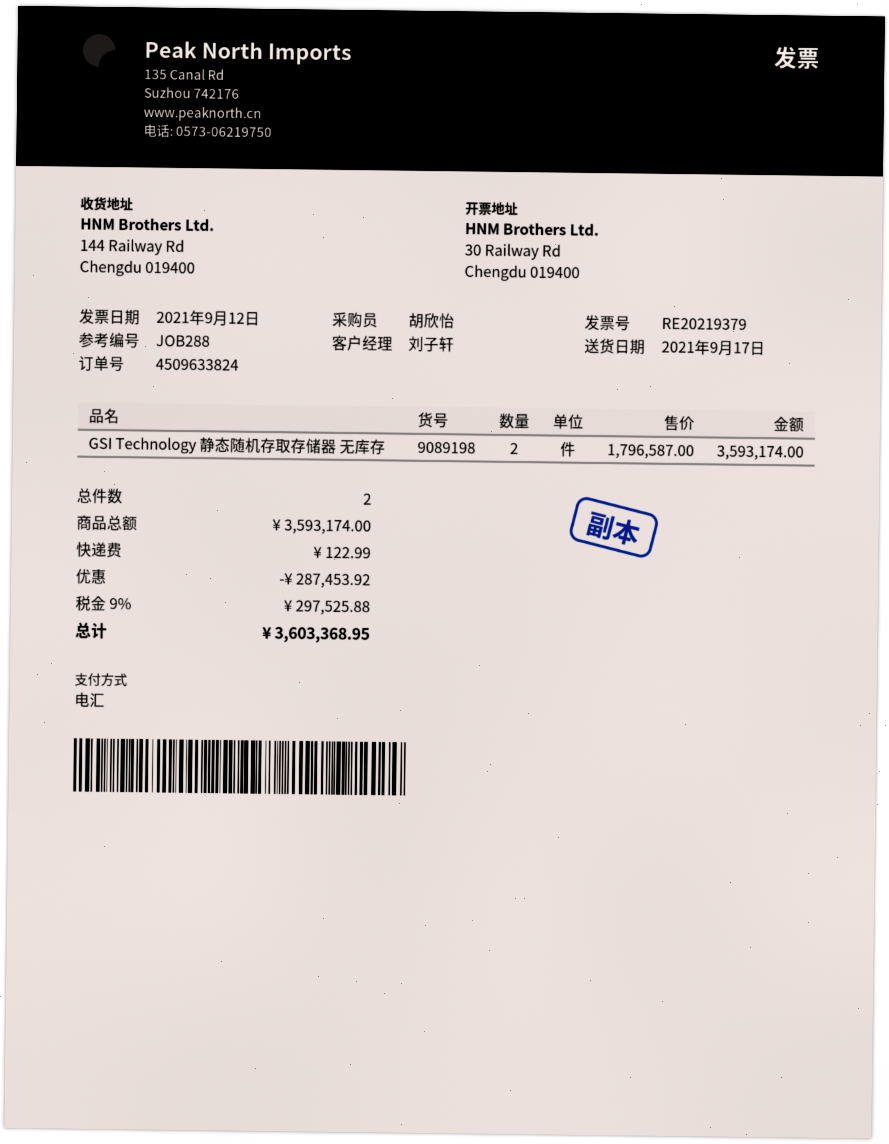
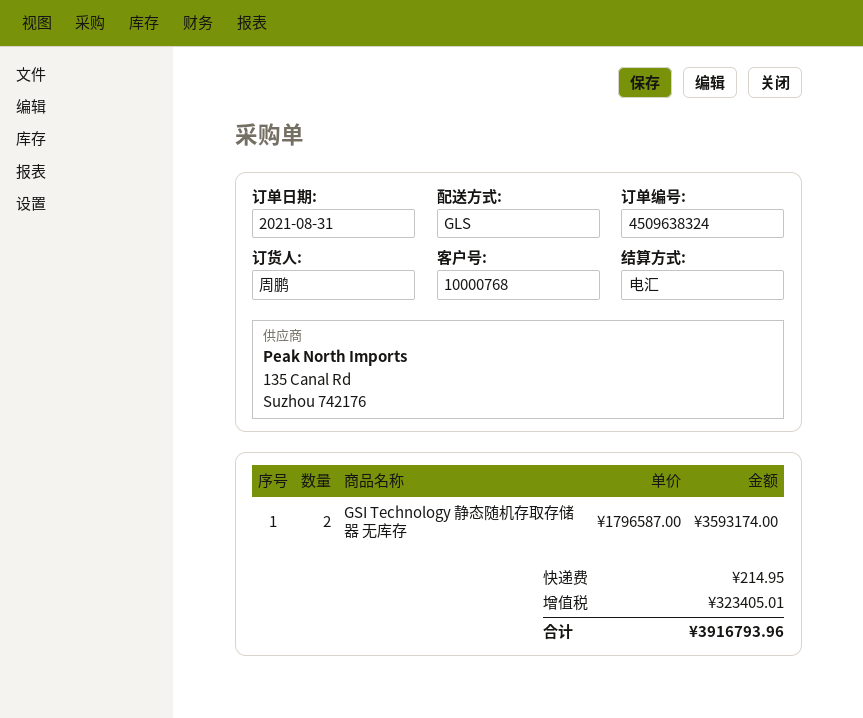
order number: 4509633824 -> 4509638324
ordered by: 胡欣怡 -> 周鹏
discount: 287453.92 -> none
shipping: 122.99 -> 214.95
tax: 297525.88 -> 323405.01
total: 3603368.95 -> 3916793.96

